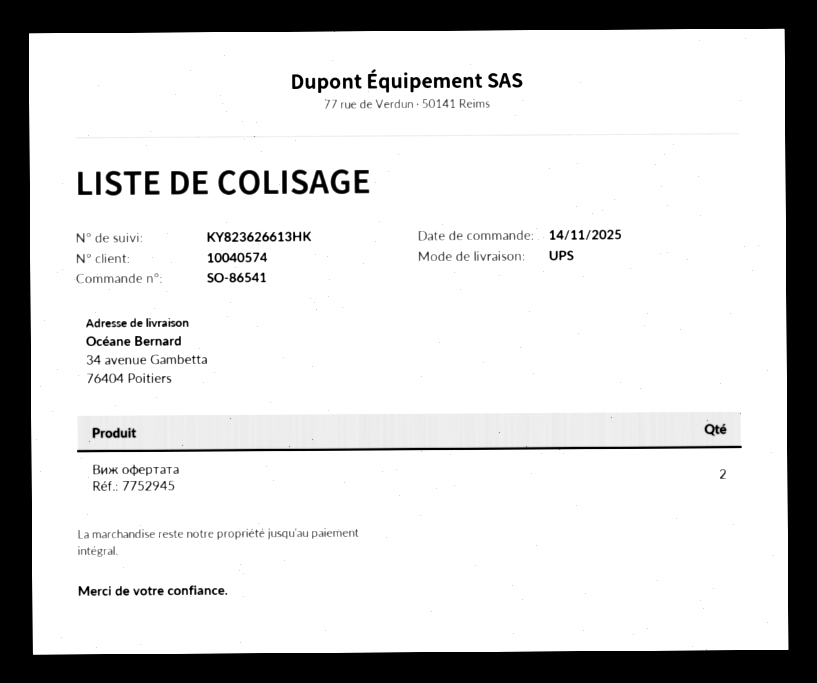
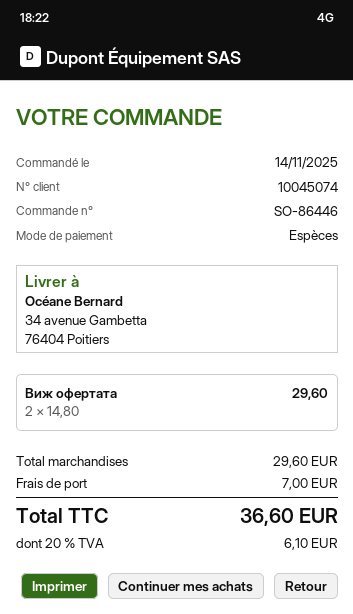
order number: SO-86541 -> SO-86446
customer number: 10040574 -> 10045074

